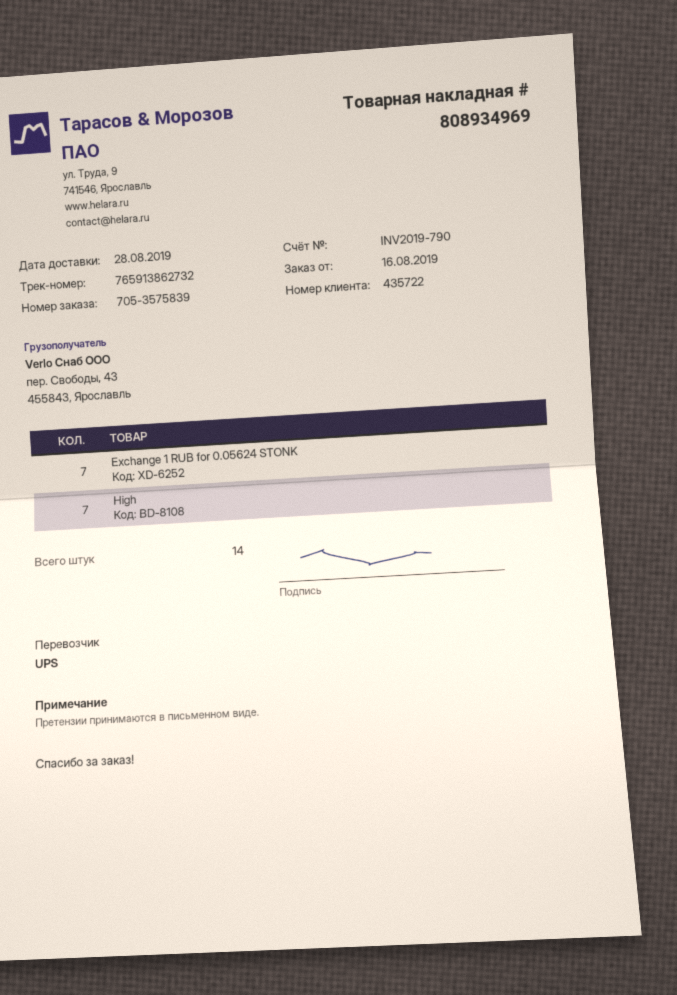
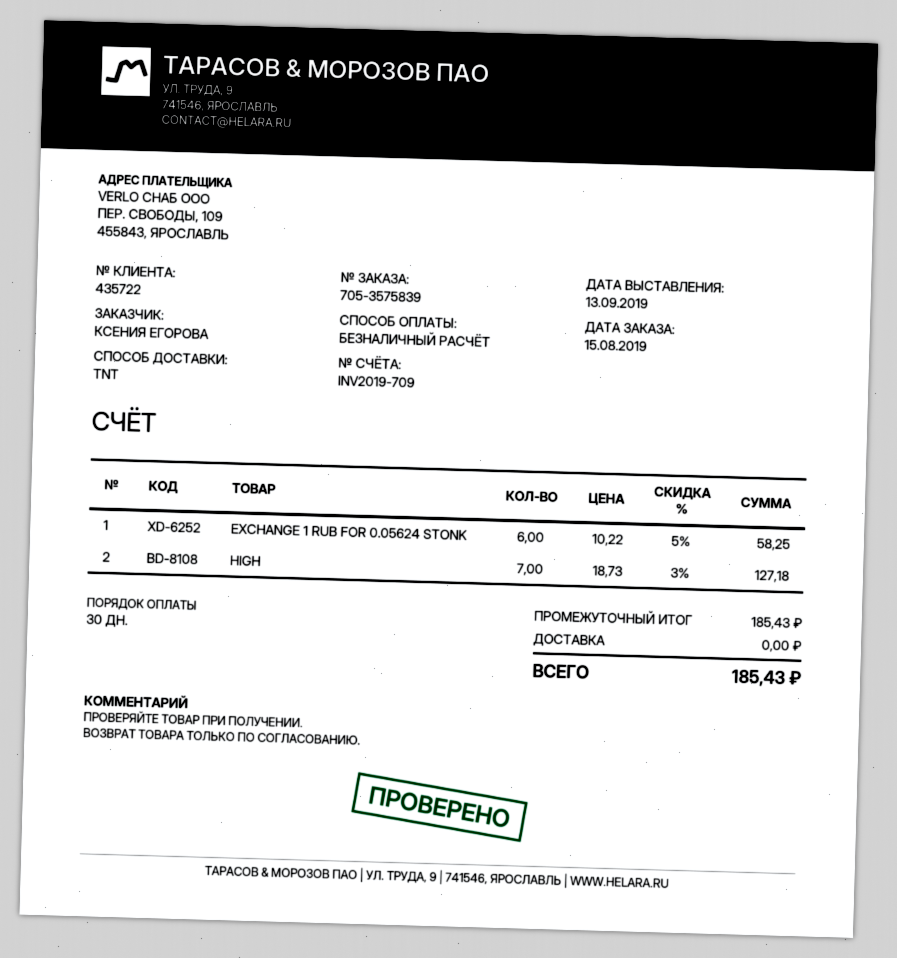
order date: 2019-08-16 -> 2019-08-15
invoice number: INV2019-790 -> INV2019-709
shipping method: UPS -> TNT
Exchange 1 RUB for 0.05624 STONK: 7 -> 6

